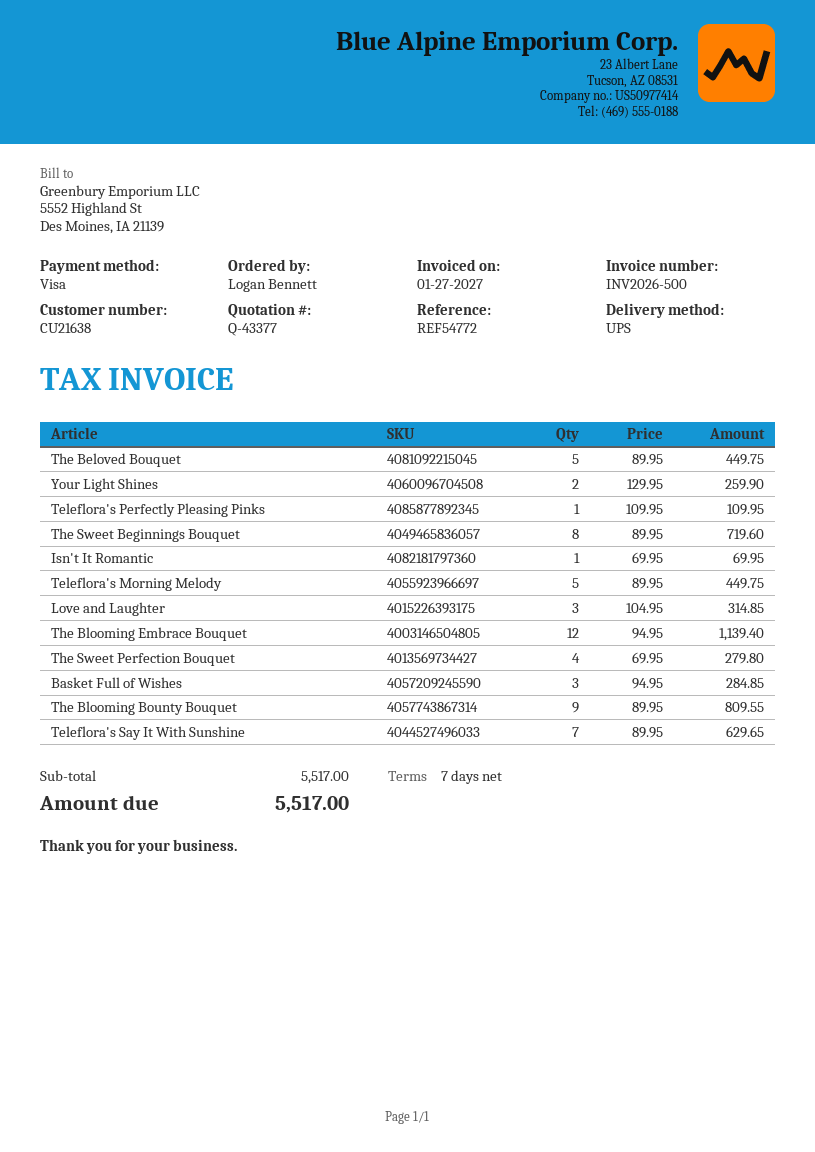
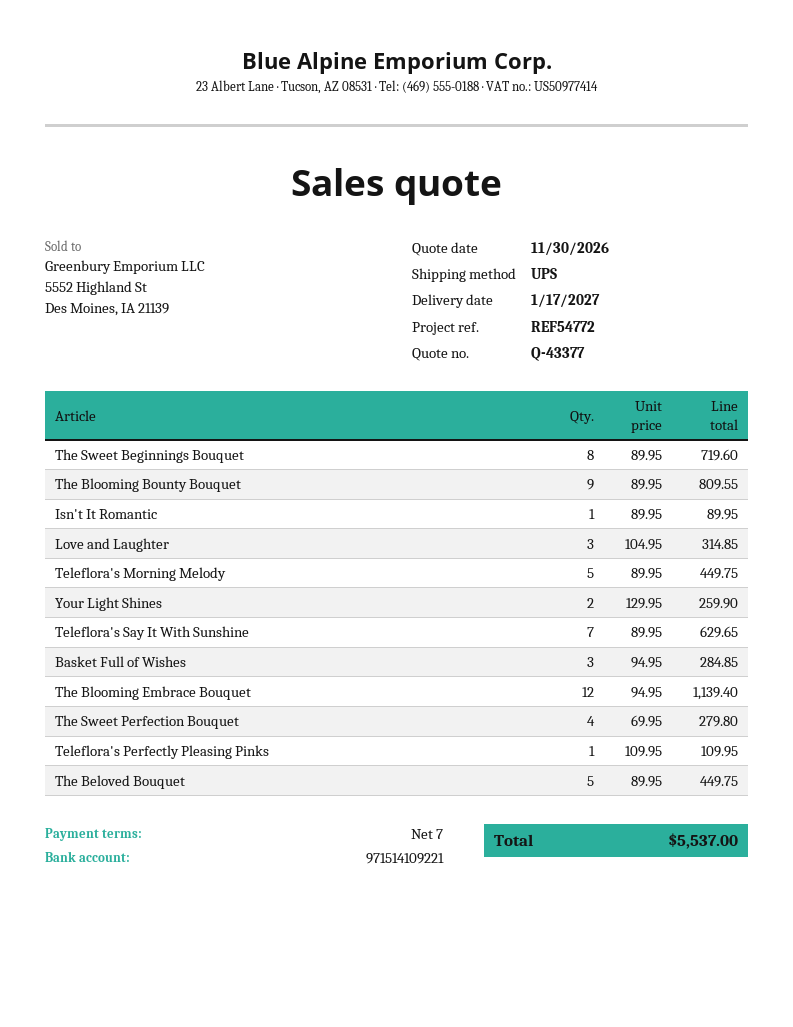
Isn't It Romantic: 1 x 69.95 = 69.95 -> 1 x 89.95 = 89.95
total: 5517.00 -> 5537.00

